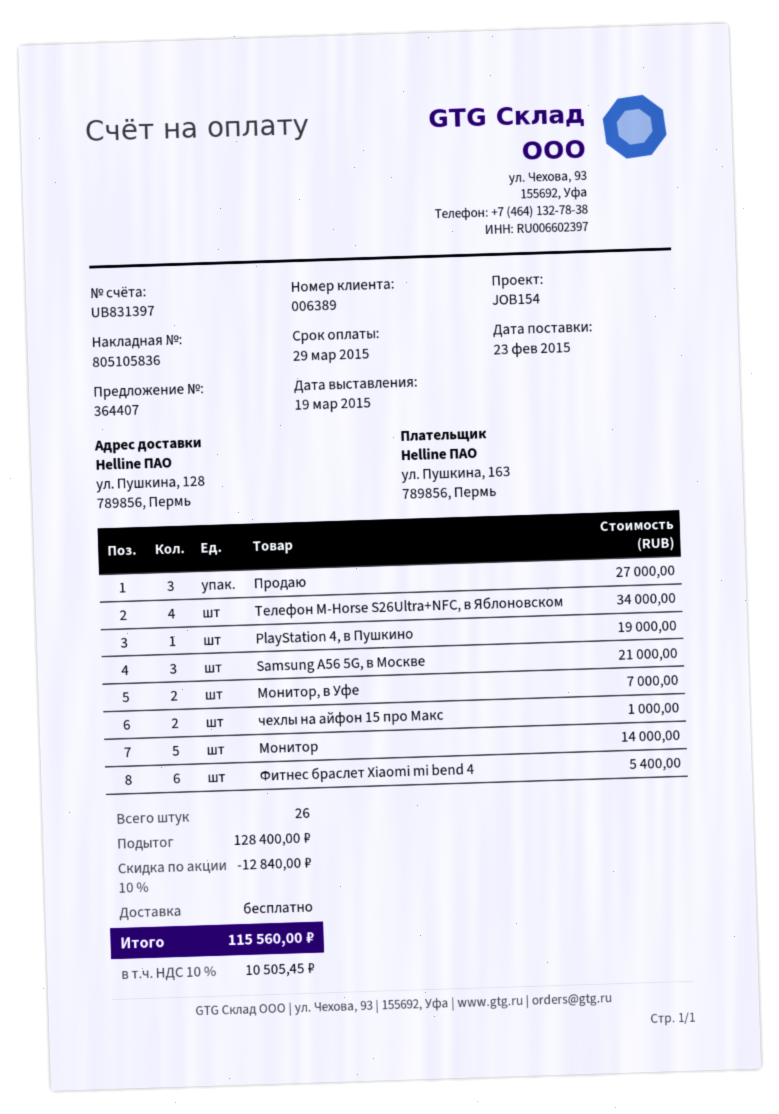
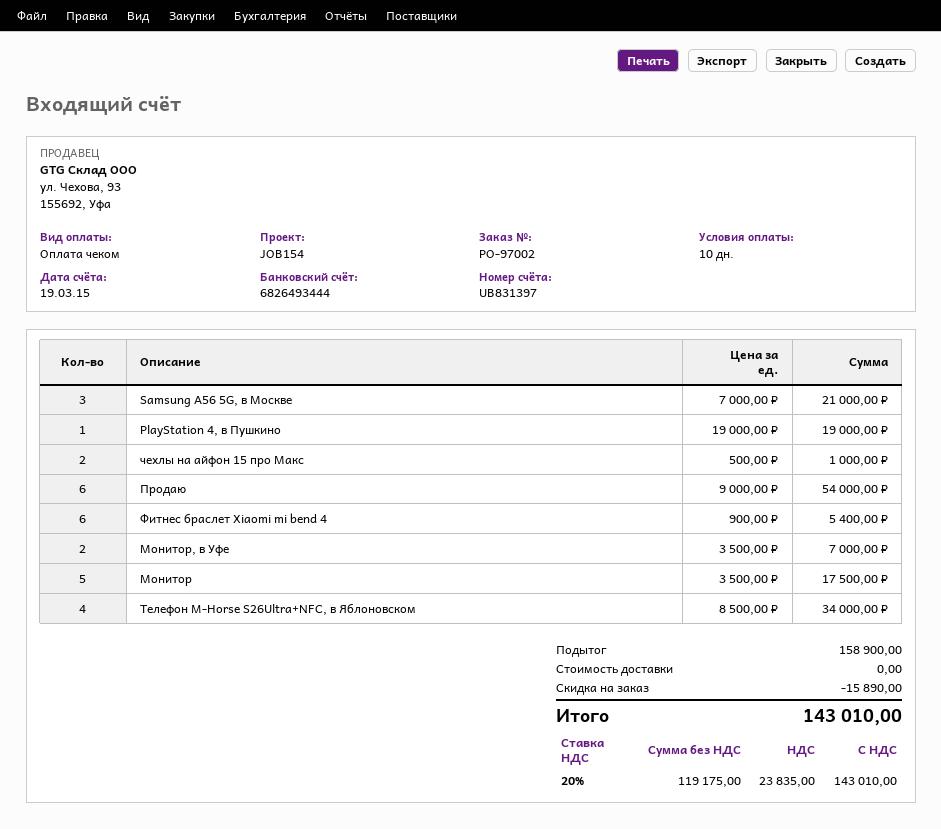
Продаю: 3 for 27000.00 -> 6 for 54000.00
Монитор: 5 for 14000.00 -> 5 for 17500.00
subtotal: 128400.00 -> 158900.00
discount: 12840.00 -> 15890.00
tax: 10% = 10505.45 -> 20% = 23835.00
total: 115560.00 -> 143010.00

